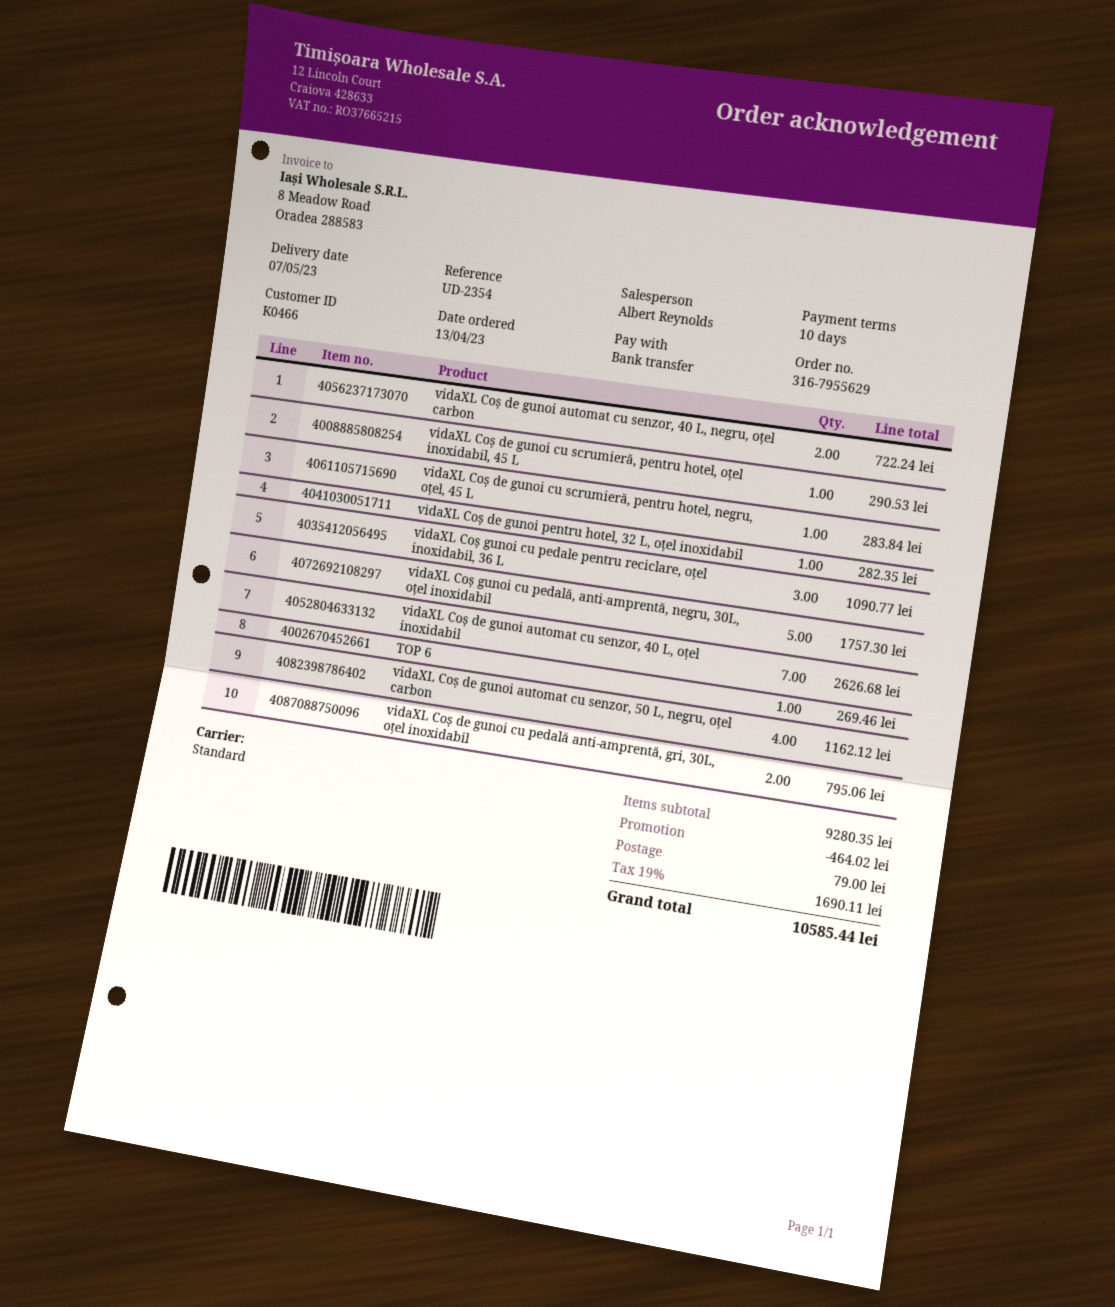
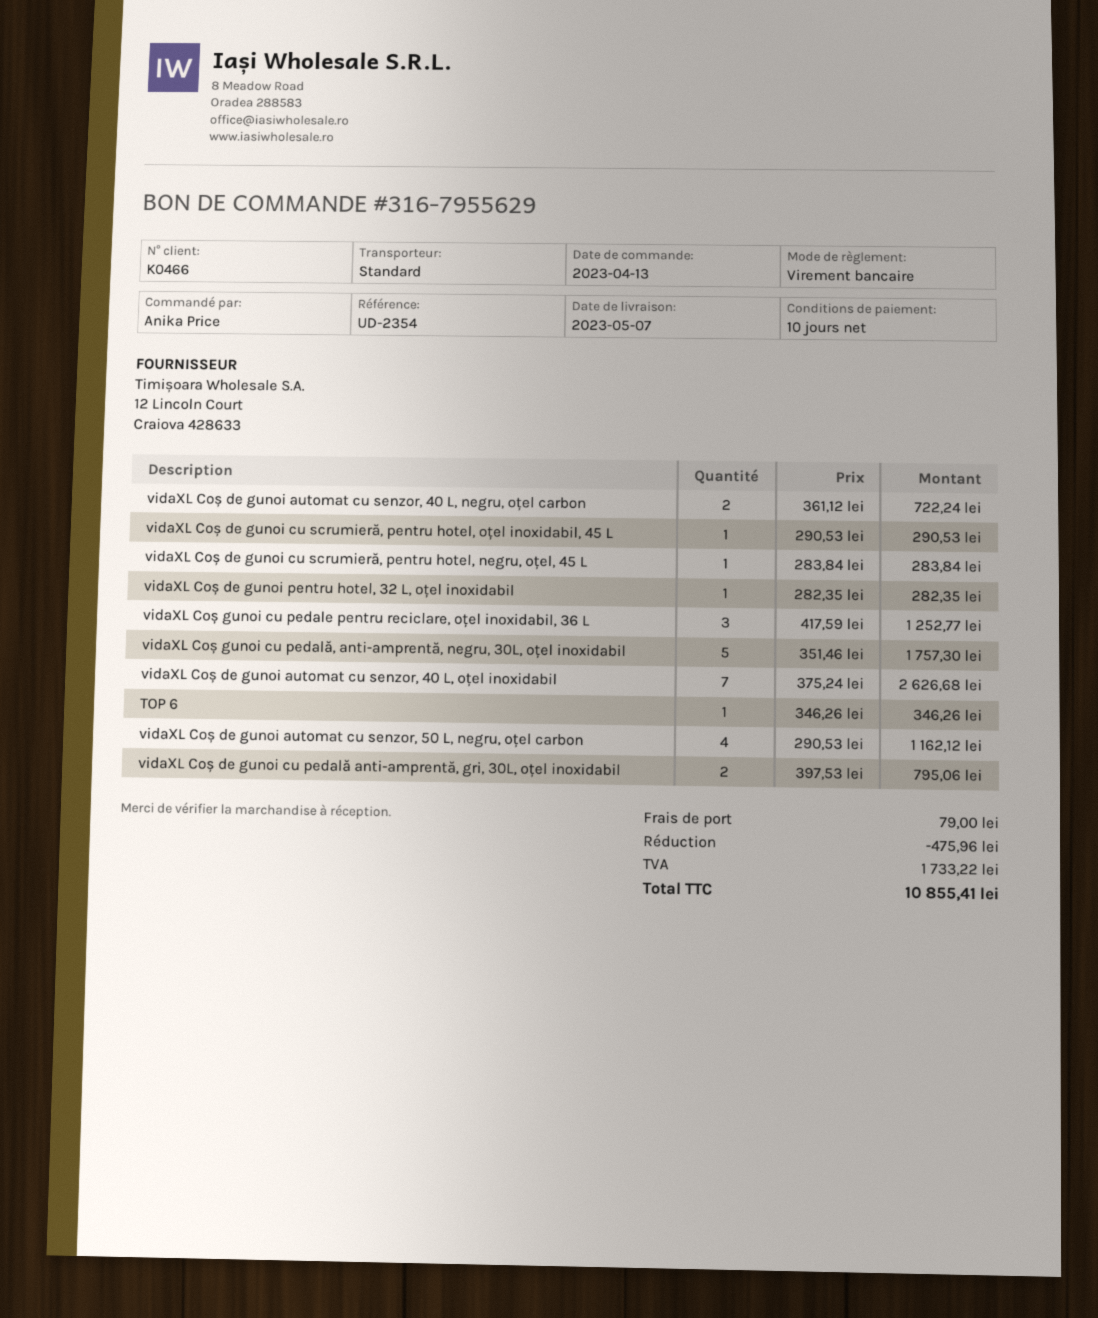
vidaXL Coș gunoi cu pedale pentru reciclare, oțel inoxidabil, 36 L: 3 for 1090.77 -> 3 for 1252.77
TOP 6: 1 for 269.46 -> 1 for 346.26
discount: 464.02 -> 475.96
tax: 1690.11 -> 1733.22
total: 10585.44 -> 10855.41

